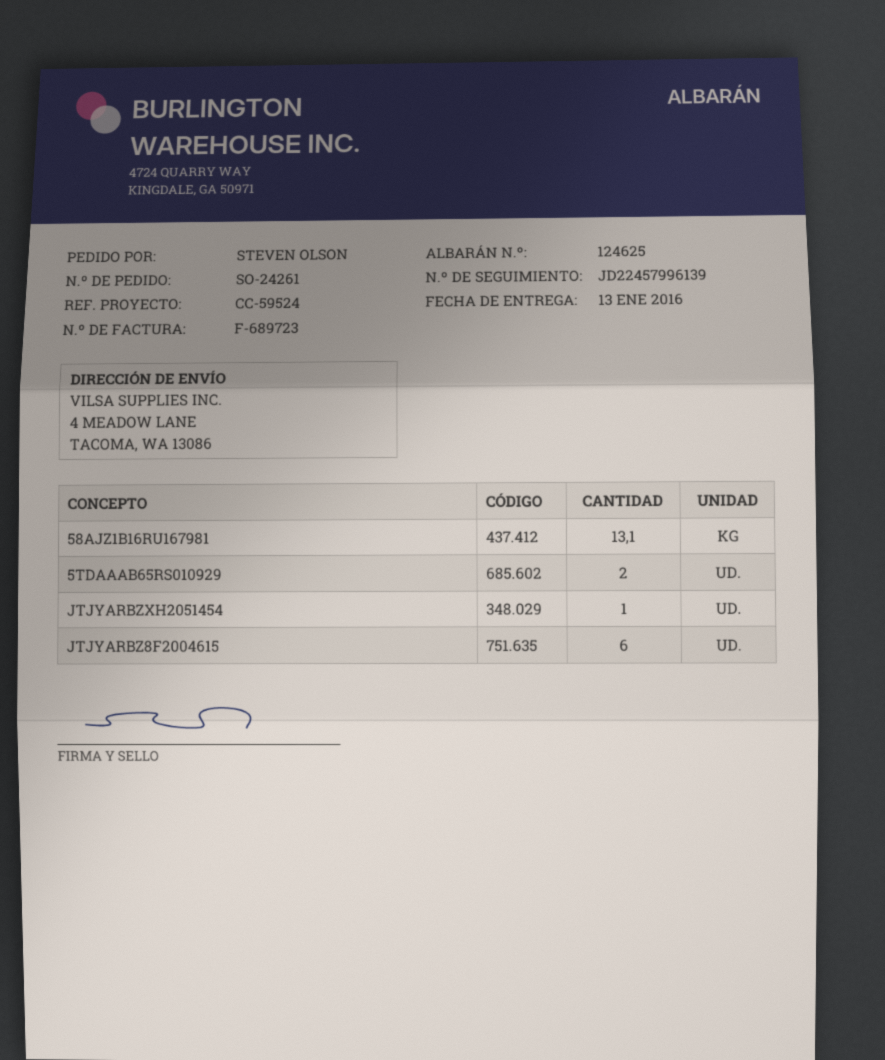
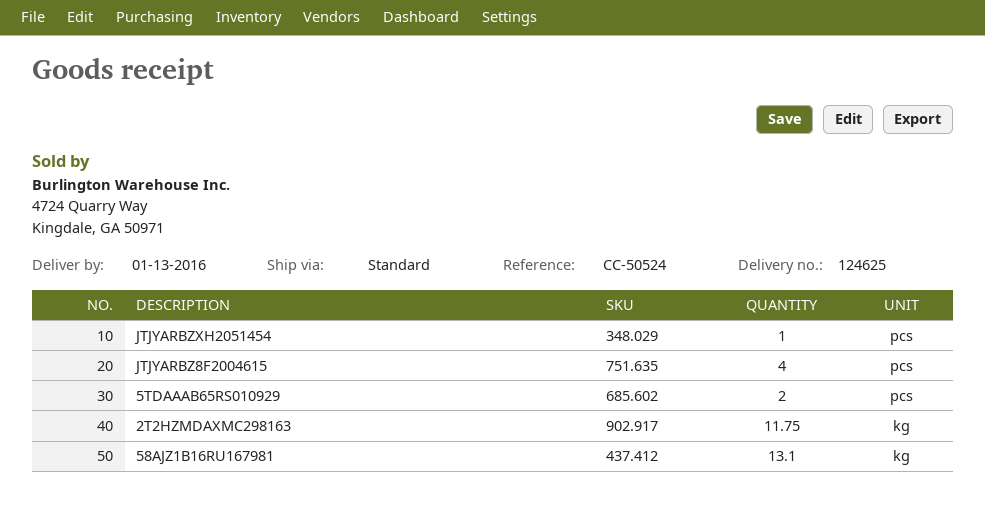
reference: CC-59524 -> CC-50524
JTJYARBZ8F2004615: 6 -> 4
2T2HZMDAXMC298163: none -> 11.75

